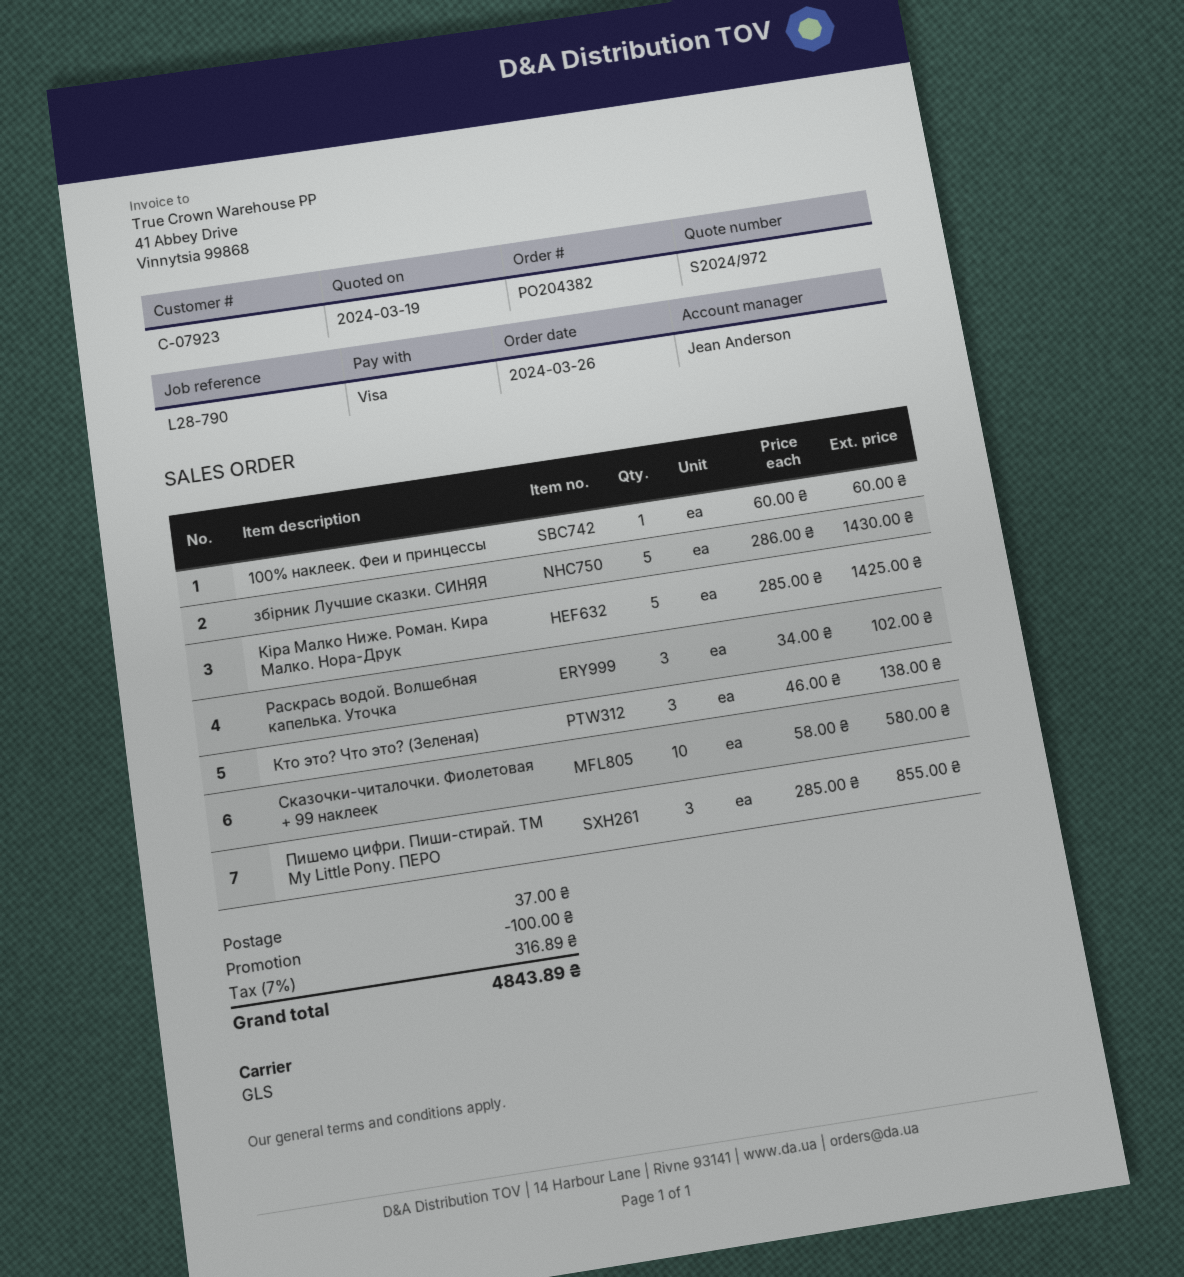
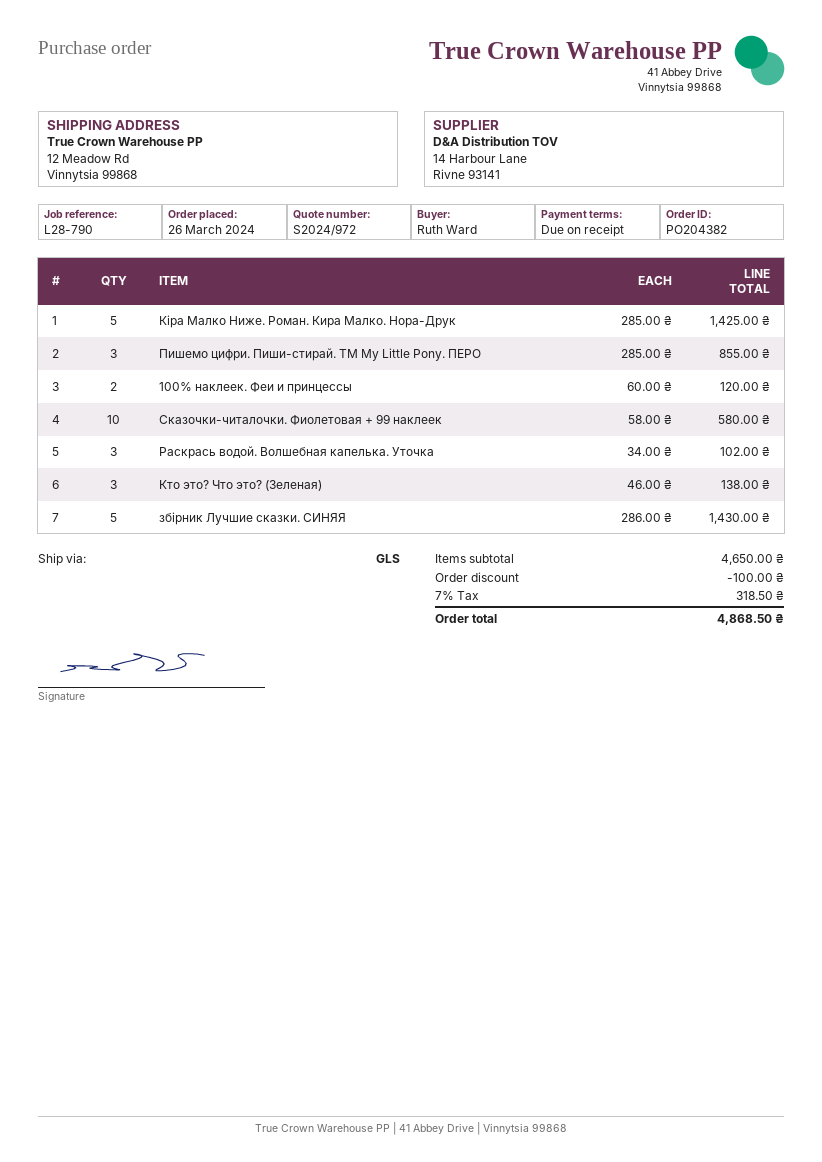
100% наклеек. Феи и принцессы: 1 x 60.00 = 60.00 -> 2 x 60.00 = 120.00
shipping: 37.00 -> none
tax: 7% = 316.89 -> 7% = 318.50
total: 4843.89 -> 4868.50

